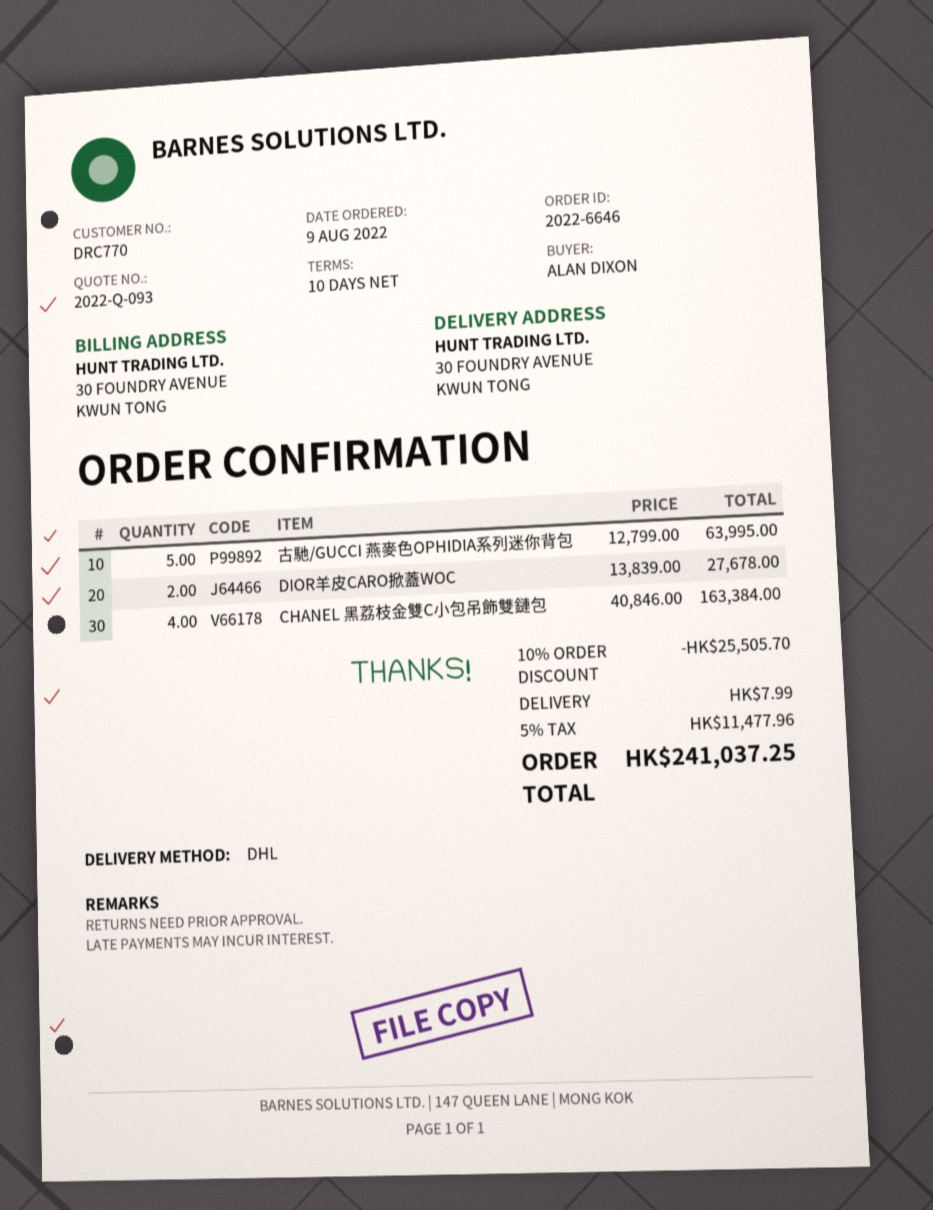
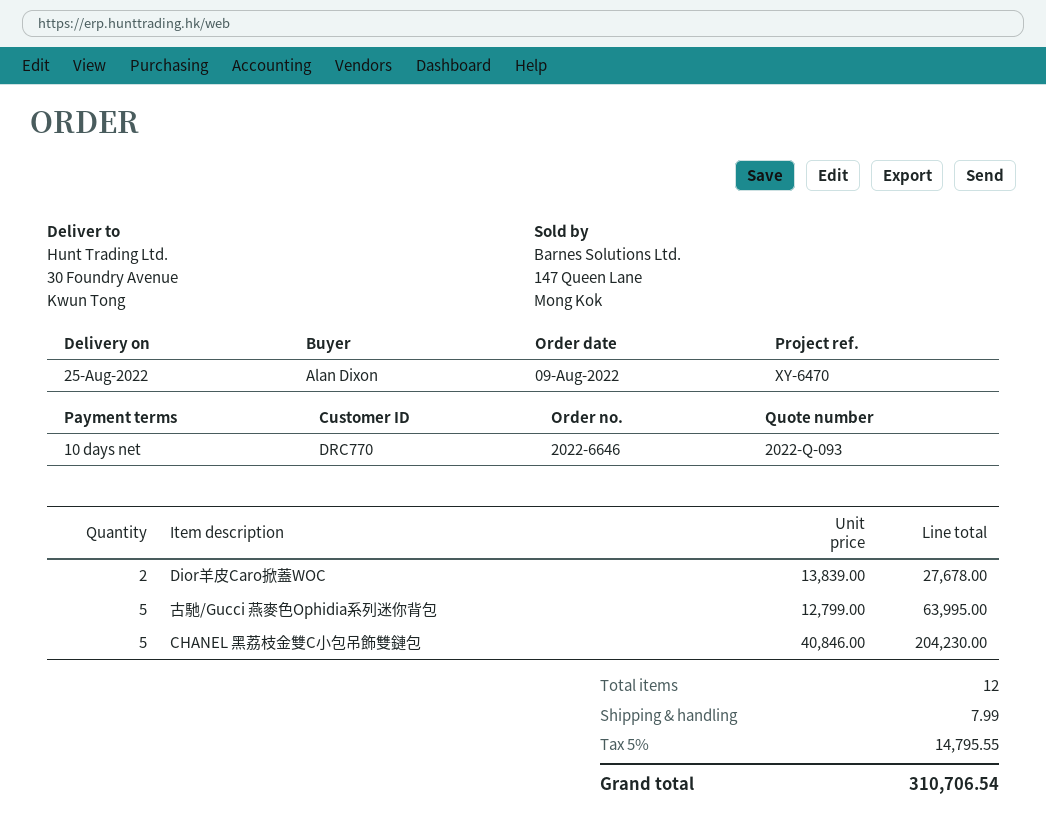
CHANEL 黑荔枝金雙C小包吊飾雙鏈包: 4 x 40846.00 = 163384.00 -> 5 x 40846.00 = 204230.00
discount: 10% = 25505.70 -> none
tax: 5% = 11477.96 -> 5% = 14795.55
total: 241037.25 -> 310706.54

